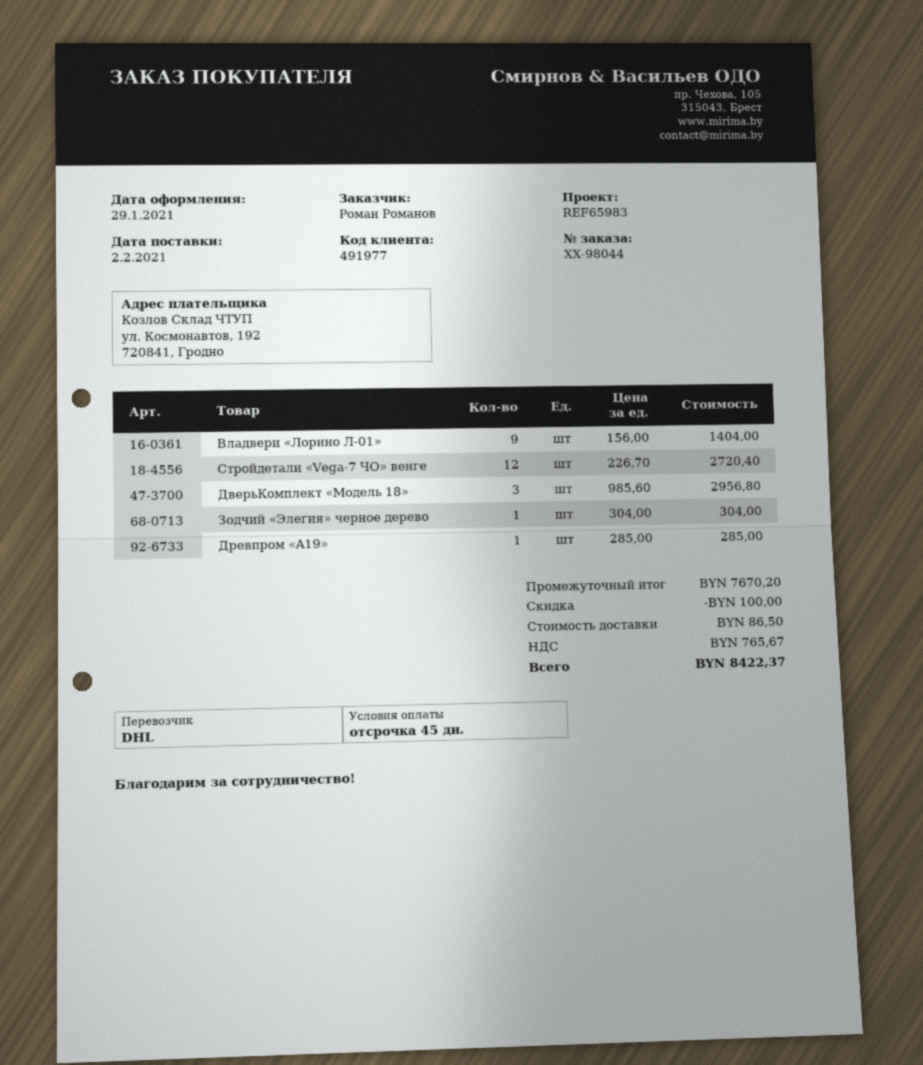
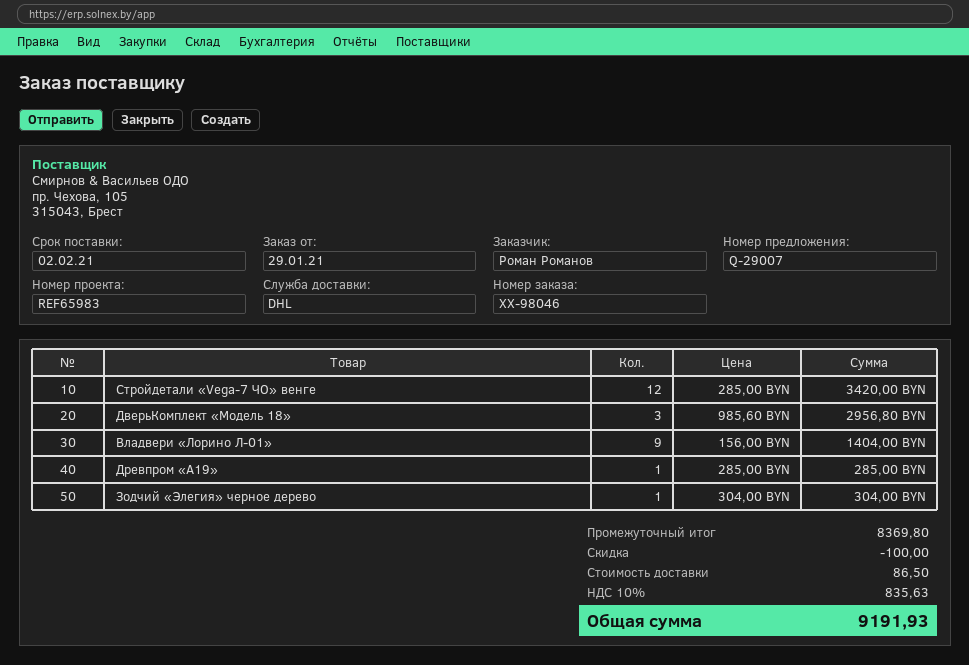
order number: XX-98044 -> XX-98046
Стройдетали «Vega-7 ЧО» венге: 12 x 226.70 = 2720.40 -> 12 x 285.00 = 3420.00
subtotal: 7670.20 -> 8369.80
tax: 765.67 -> 835.63
total: 8422.37 -> 9191.93

